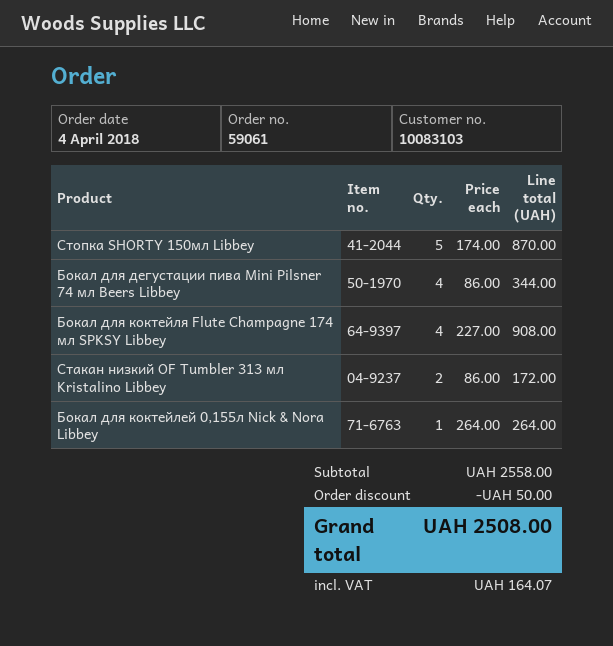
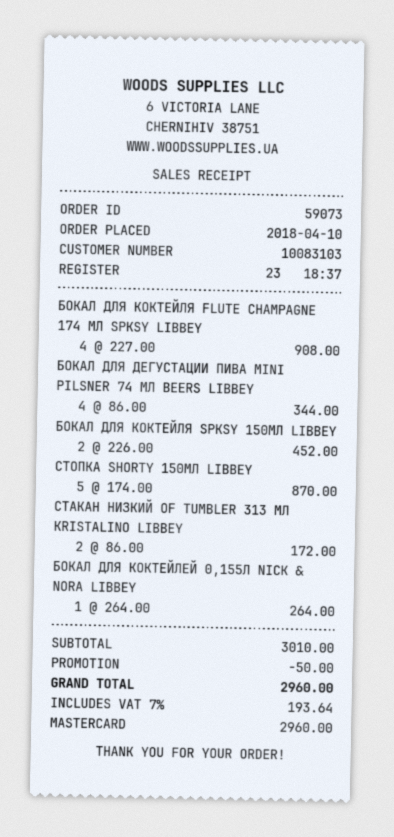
order number: 59061 -> 59073
order date: 2018-04-04 -> 2018-04-10
БОКАЛ ДЛЯ КОКТЕЙЛЯ SPKSY 150МЛ LIBBEY: none -> 2 x 226.00 = 452.00
subtotal: 2558.00 -> 3010.00
tax: 164.07 -> 193.64
total: 2508.00 -> 2960.00

